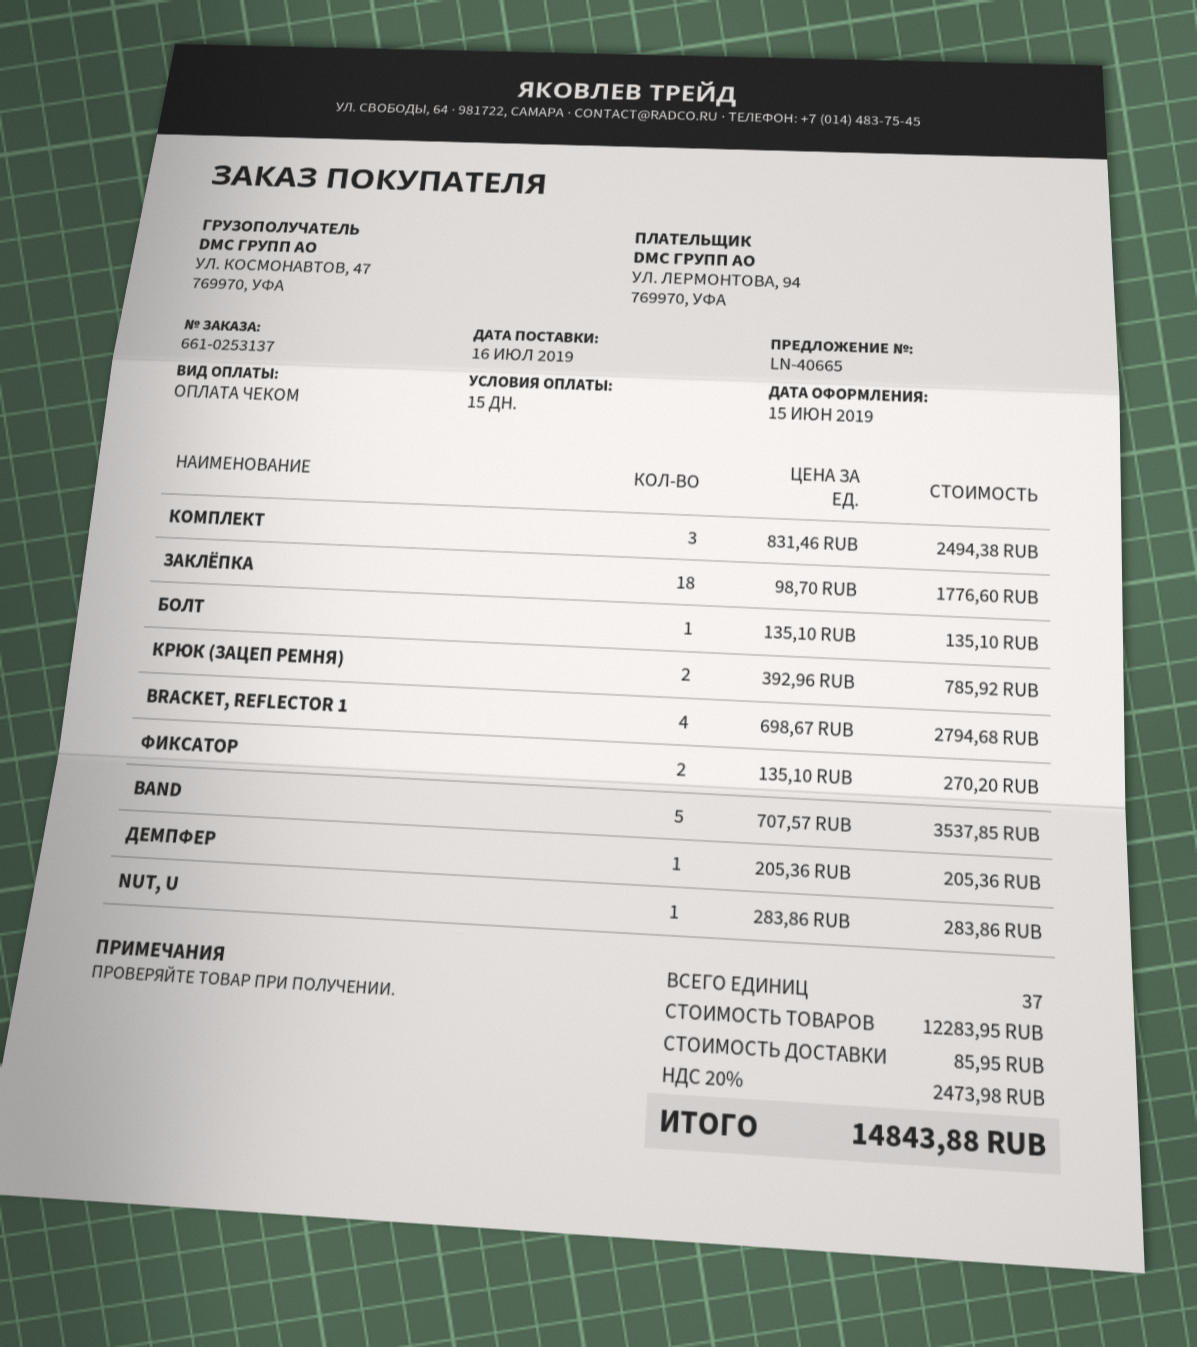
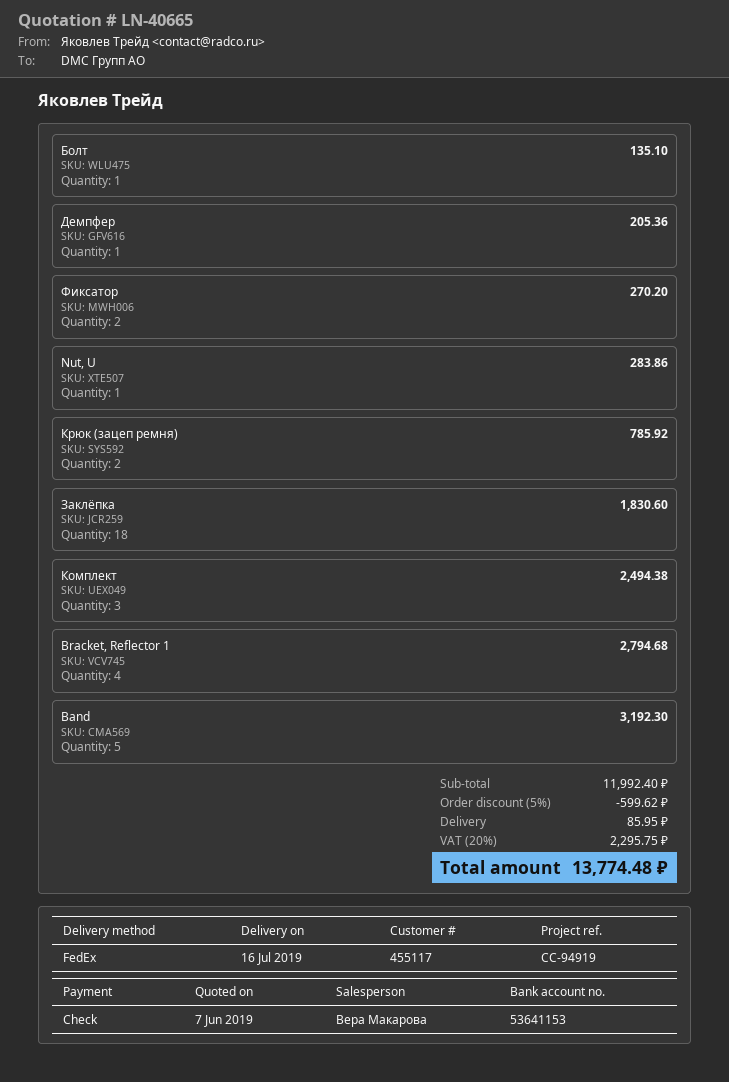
ЗАКЛЁПКА: 18 for 1776.60 -> 18 for 1830.60
BAND: 5 for 3537.85 -> 5 for 3192.30
subtotal: 12283.95 -> 11992.40
discount: none -> 5% = 599.62
tax: 20% = 2473.98 -> 20% = 2295.75
total: 14843.88 -> 13774.48

